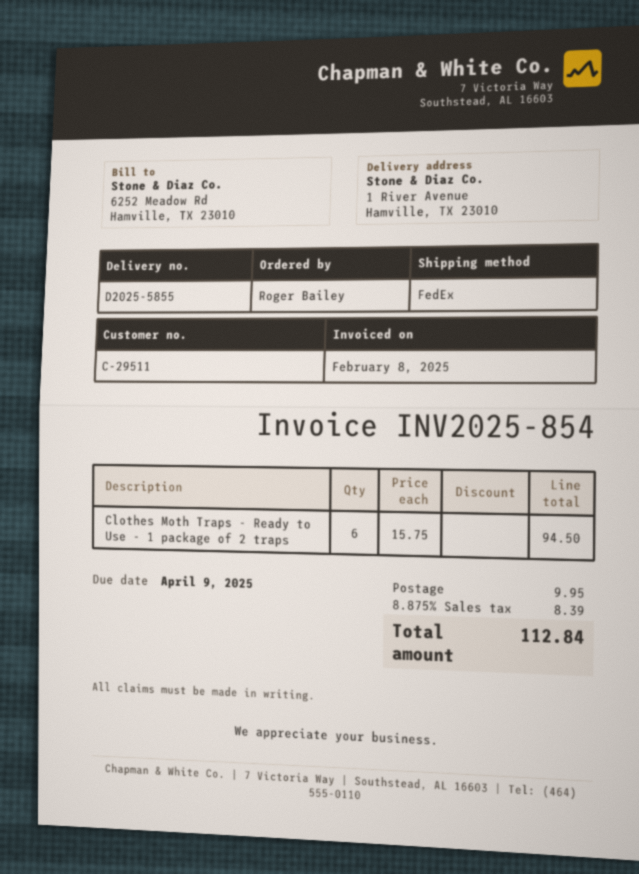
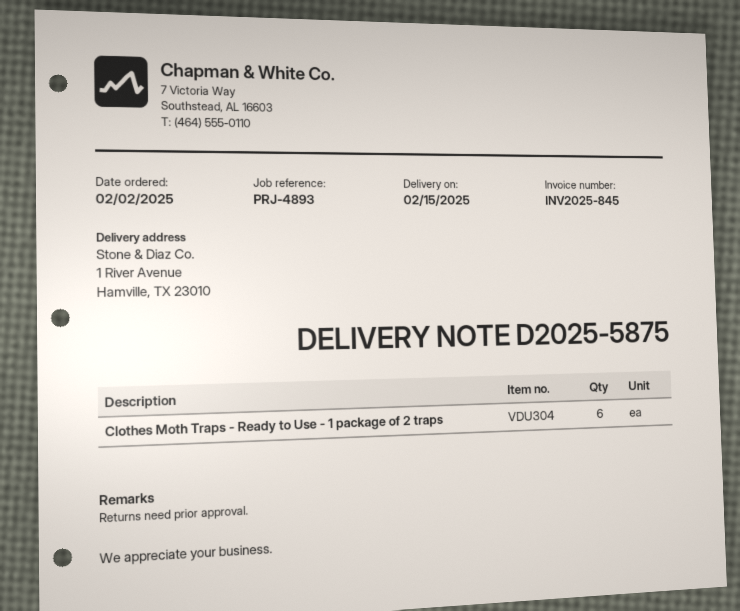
delivery note number: D2025-5855 -> D2025-5875
invoice number: INV2025-854 -> INV2025-845

